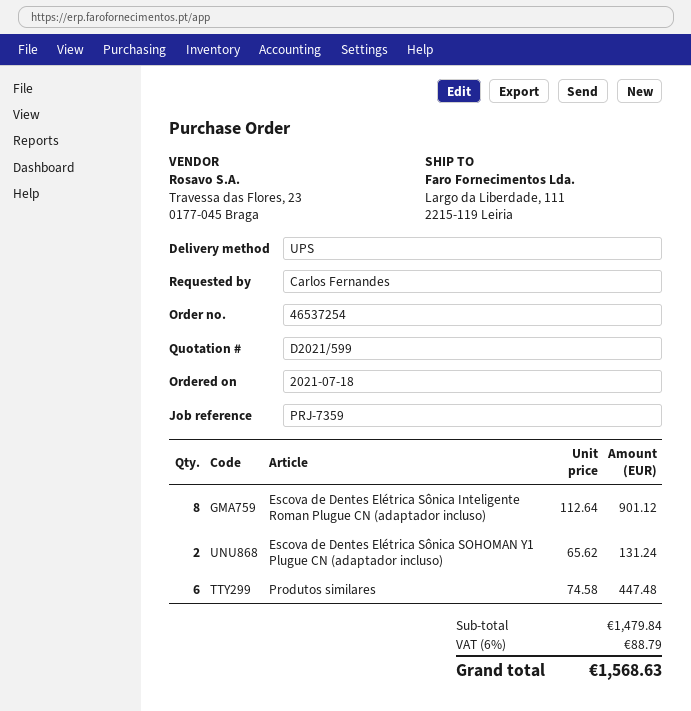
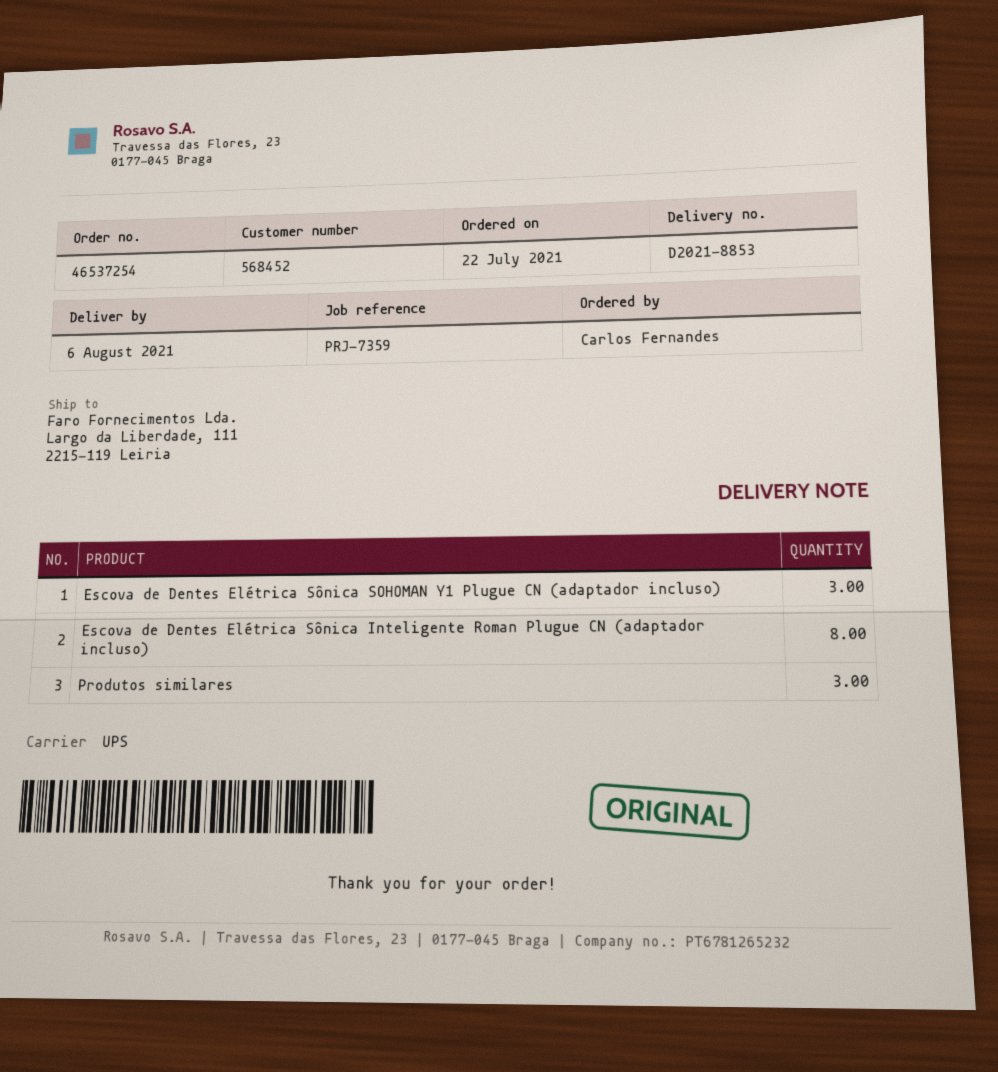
order date: 2021-07-18 -> 2021-07-22
Escova de Dentes Elétrica Sônica SOHOMAN Y1 Plugue CN (adaptador incluso): 2 -> 3
Produtos similares: 6 -> 3

